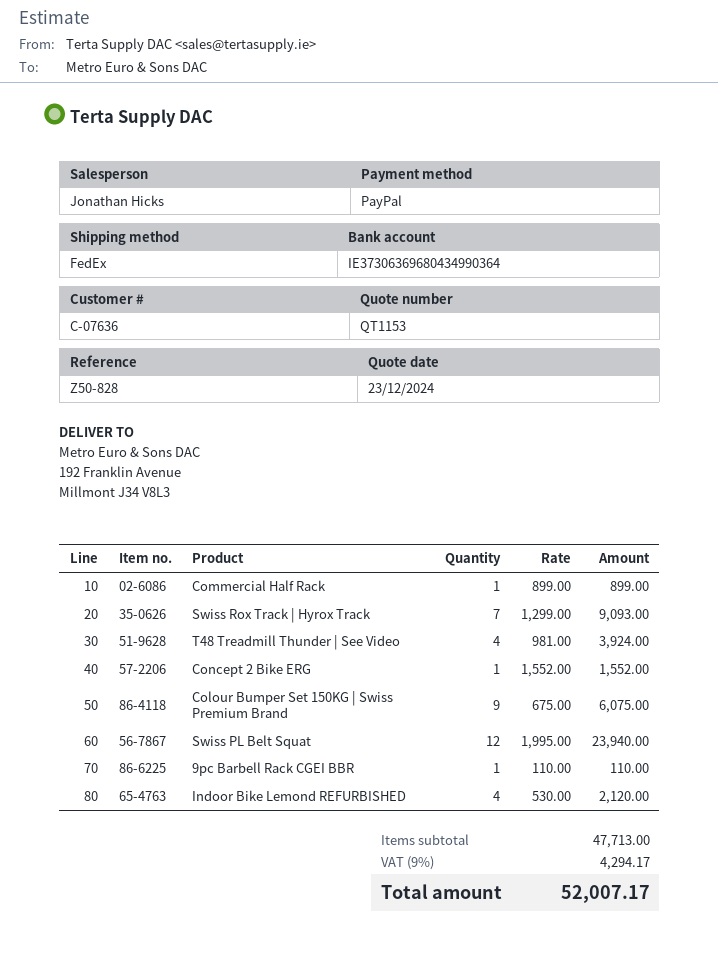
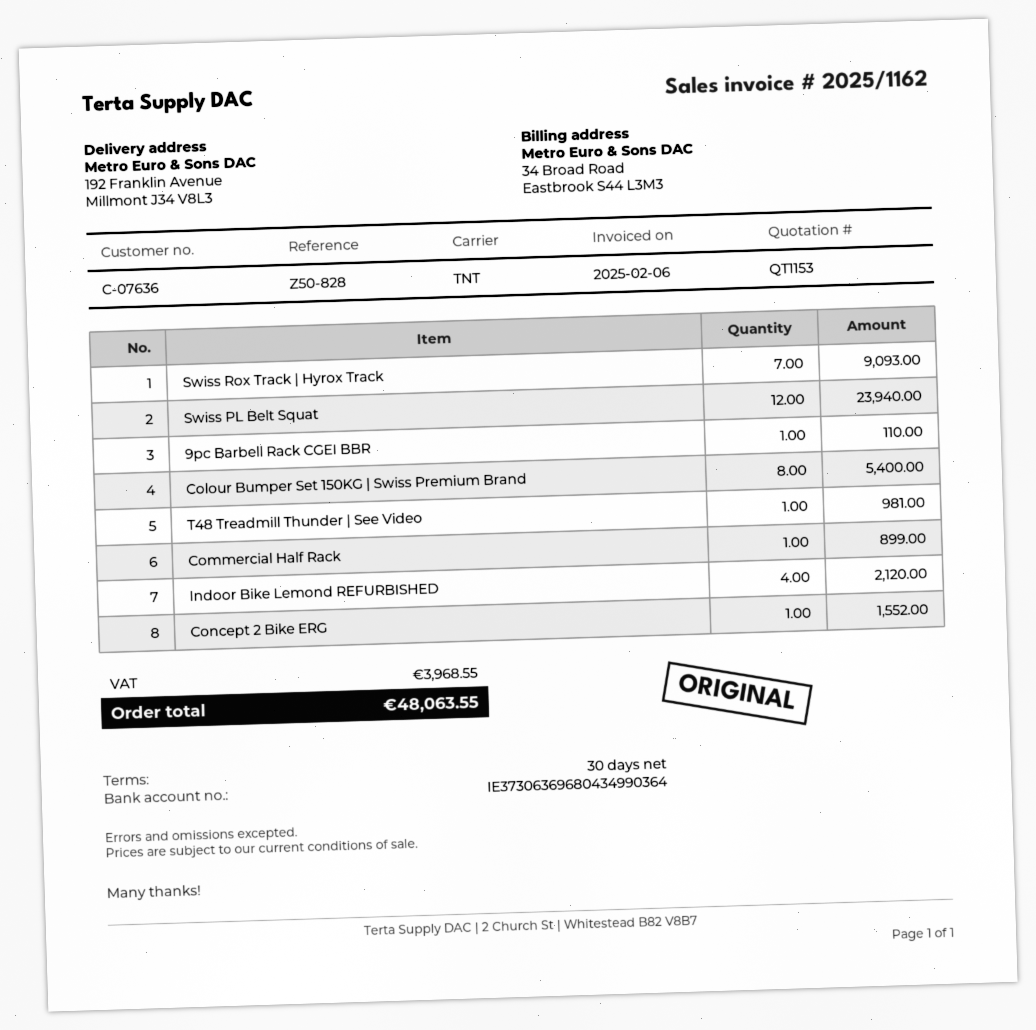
shipping method: FedEx -> TNT
T48 Treadmill Thunder | See Video: 4 for 3924.00 -> 1 for 981.00
Colour Bumper Set 150KG | Swiss Premium Brand: 9 for 6075.00 -> 8 for 5400.00
tax: 4294.17 -> 3968.55
total: 52007.17 -> 48063.55

